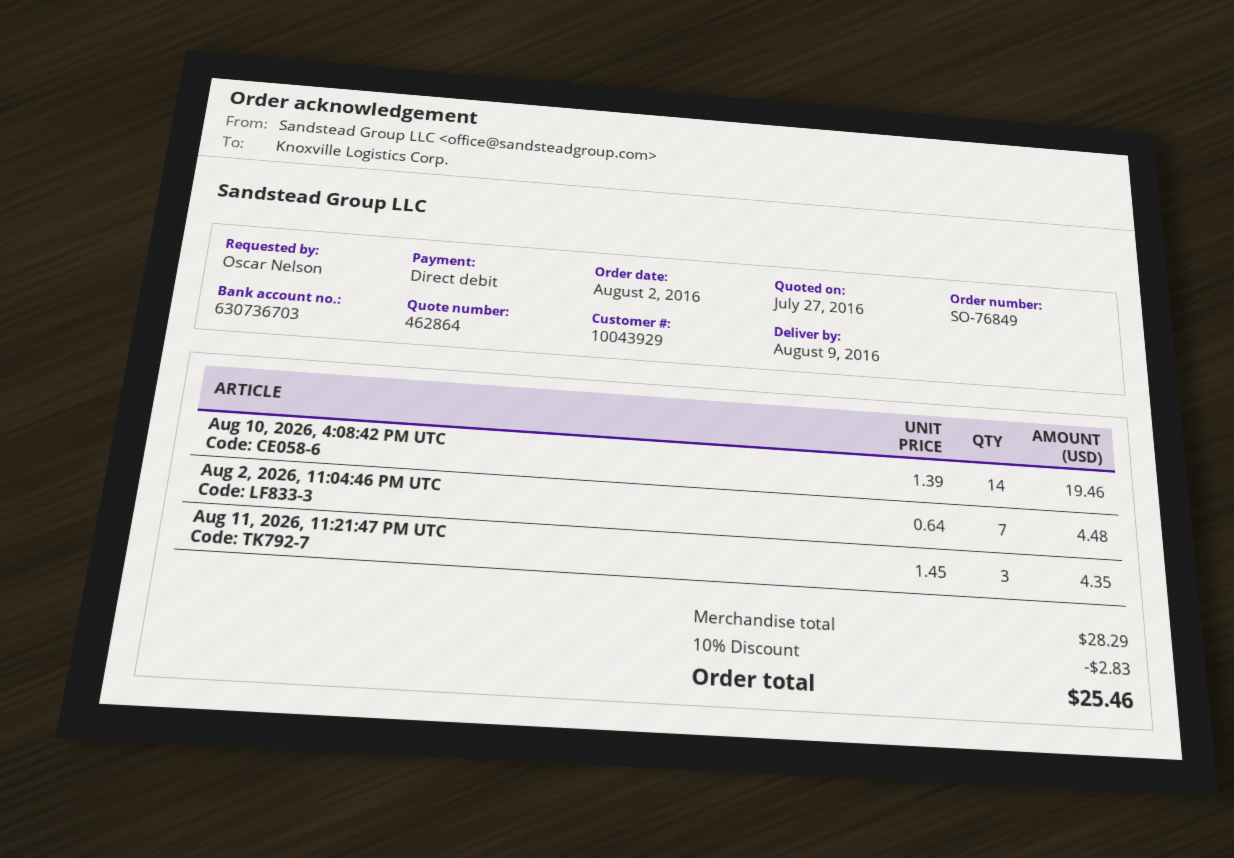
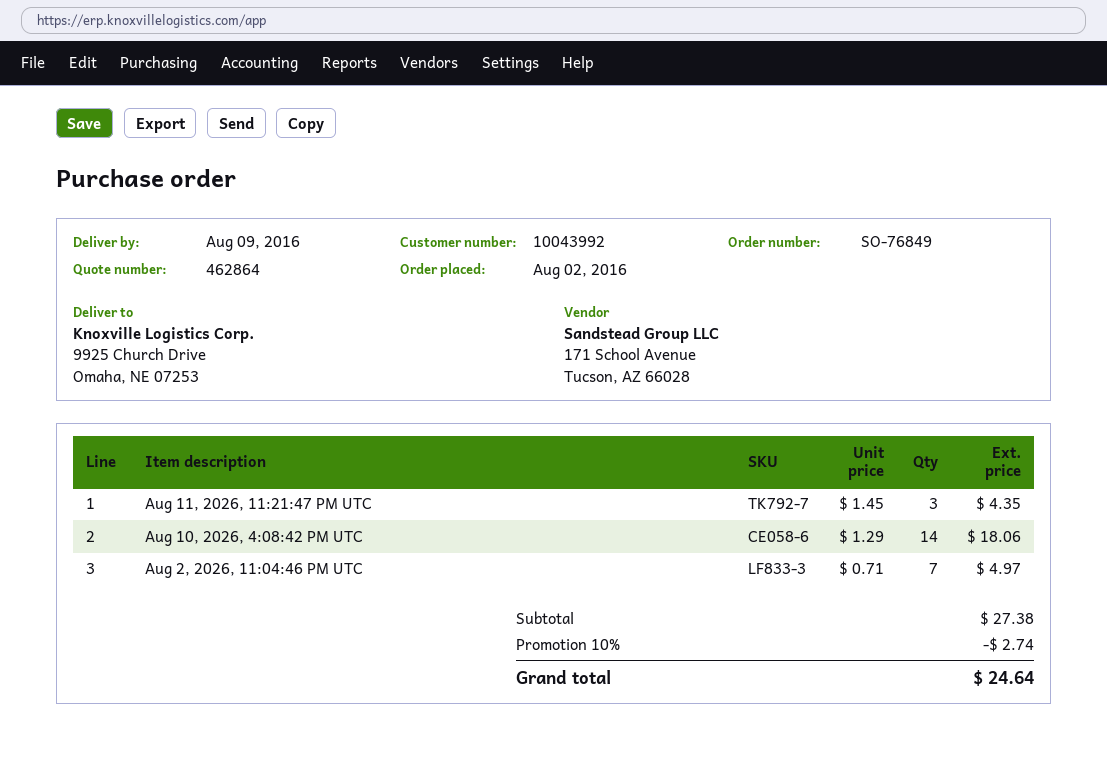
customer number: 10043929 -> 10043992
Aug 10, 2026, 4:08:42 PM UTC: 14 x 1.39 = 19.46 -> 14 x 1.29 = 18.06
Aug 2, 2026, 11:04:46 PM UTC: 7 x 0.64 = 4.48 -> 7 x 0.71 = 4.97
subtotal: 28.29 -> 27.38
discount: 10% = 2.83 -> 10% = 2.74
total: 25.46 -> 24.64

